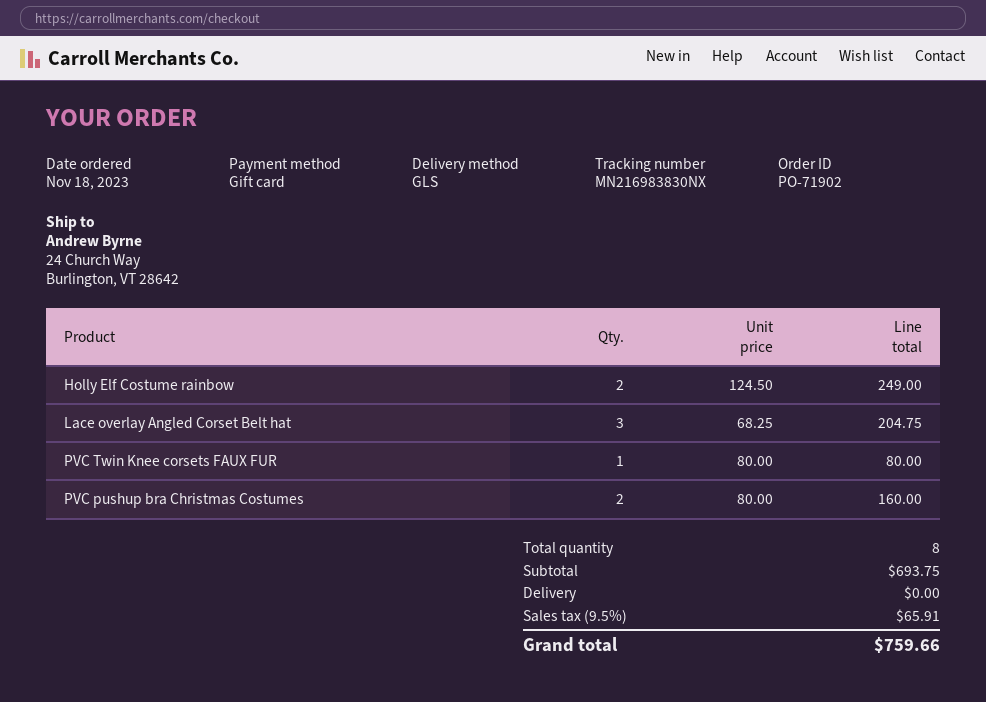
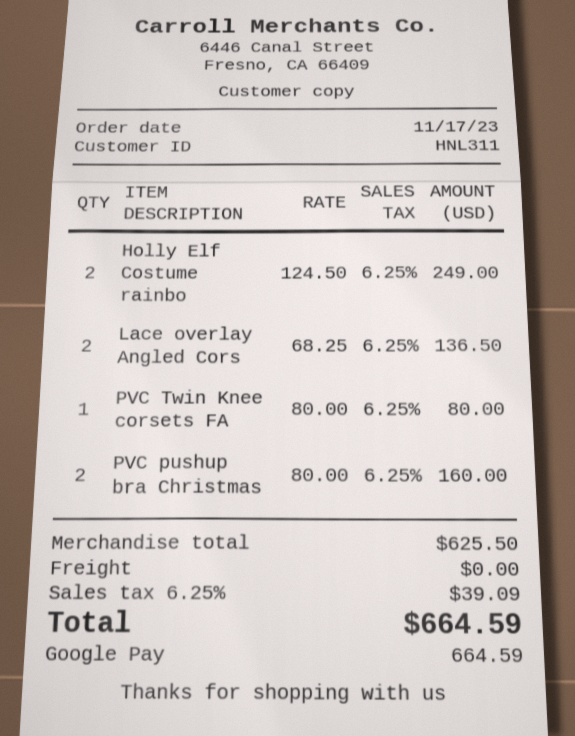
order date: 2023-11-18 -> 2023-11-17
payment method: gift card -> Google Pay
Lace overlay Angled Corset Belt hat: 3 x 68.25 = 204.75 -> 2 x 68.25 = 136.50
subtotal: 693.75 -> 625.50
tax: 9.5% = 65.91 -> 6.25% = 39.09
total: 759.66 -> 664.59

